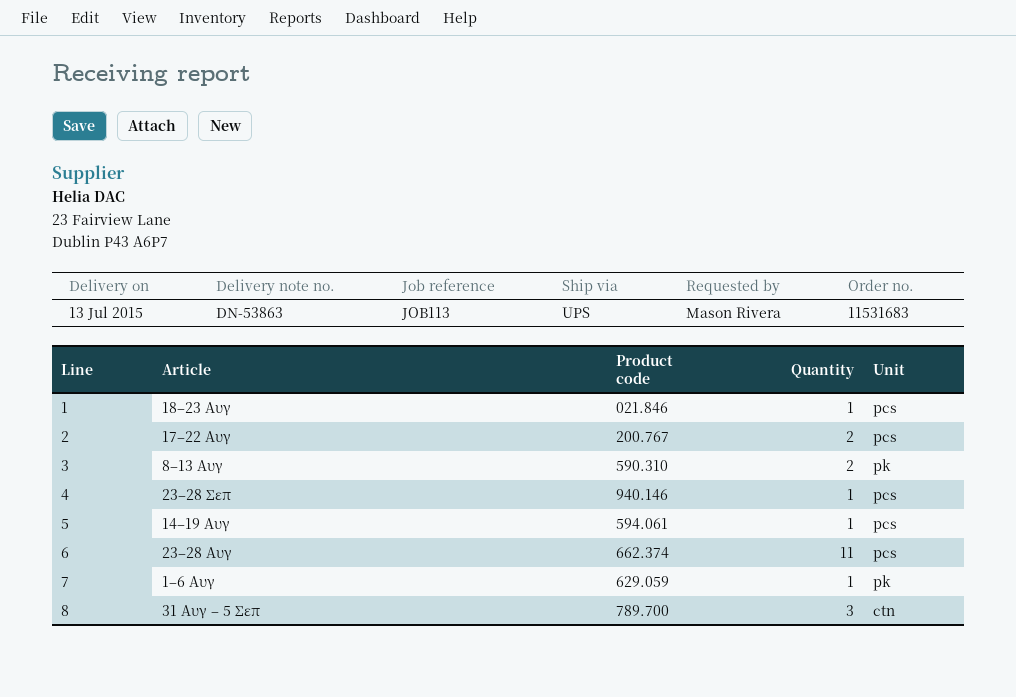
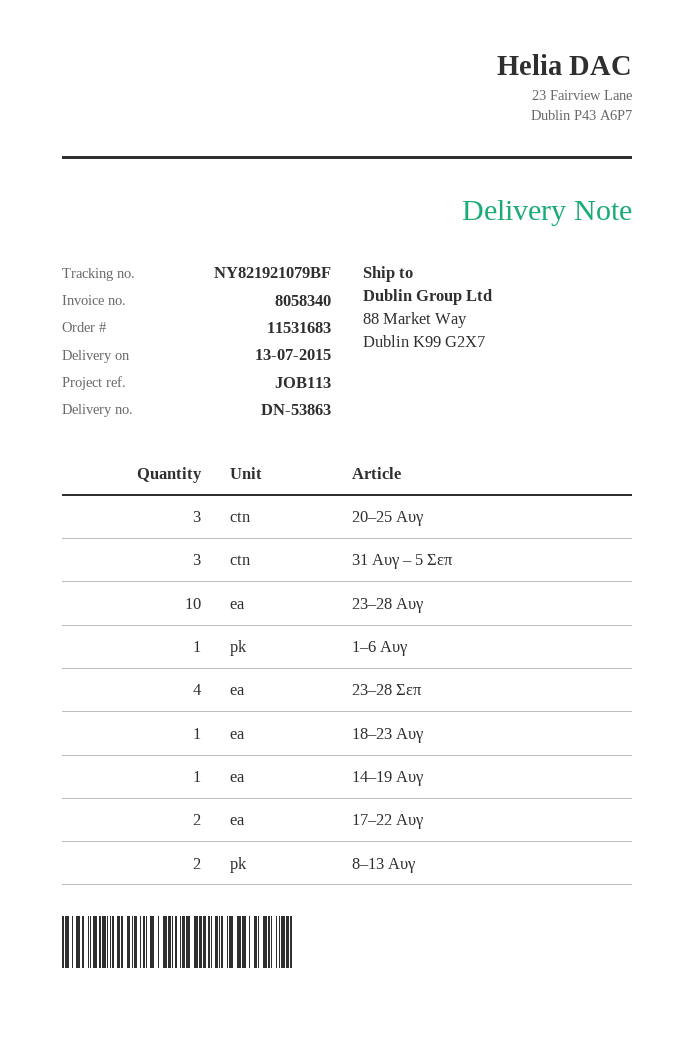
23–28 Σεπ: 1 -> 4
23–28 Αυγ: 11 -> 10
20–25 Αυγ: none -> 3

